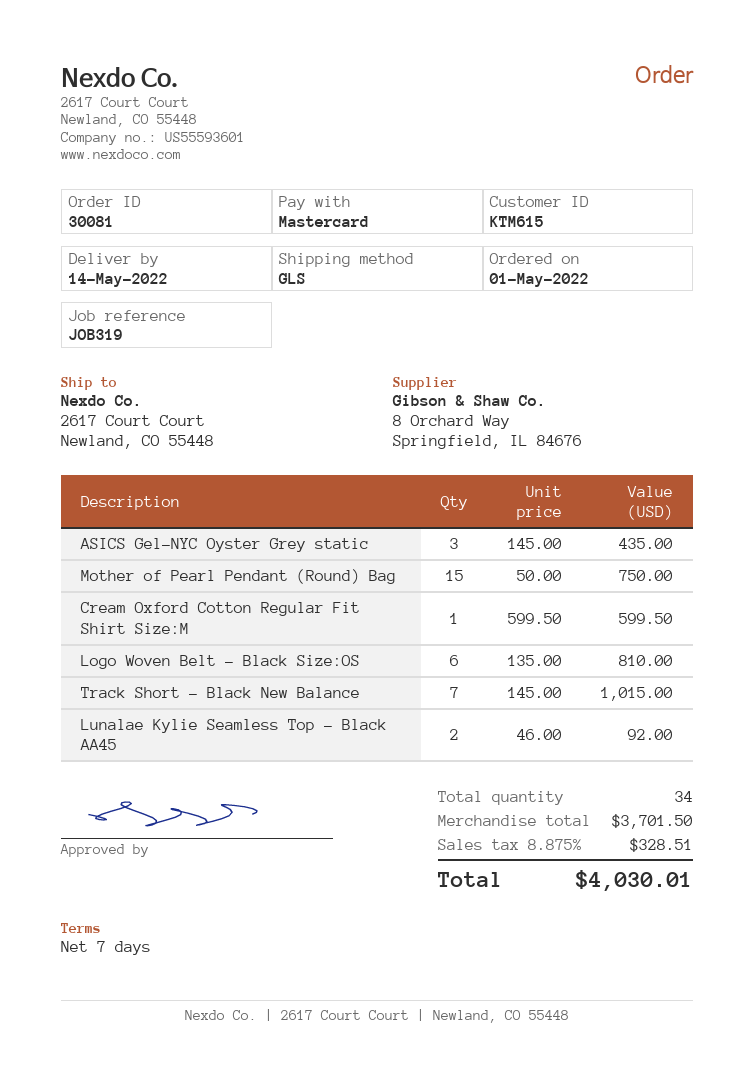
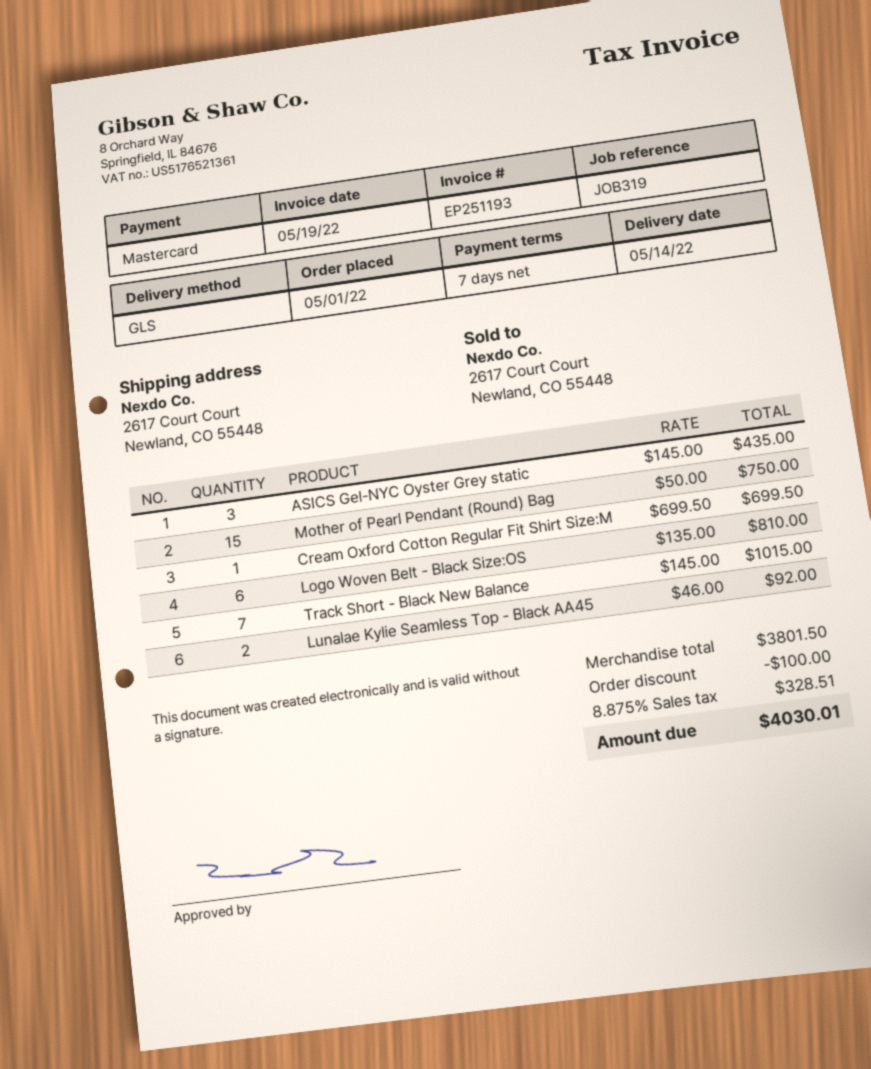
Cream Oxford Cotton Regular Fit Shirt Size:M: 1 x 599.50 = 599.50 -> 1 x 699.50 = 699.50
subtotal: 3701.50 -> 3801.50
discount: none -> 100.00

